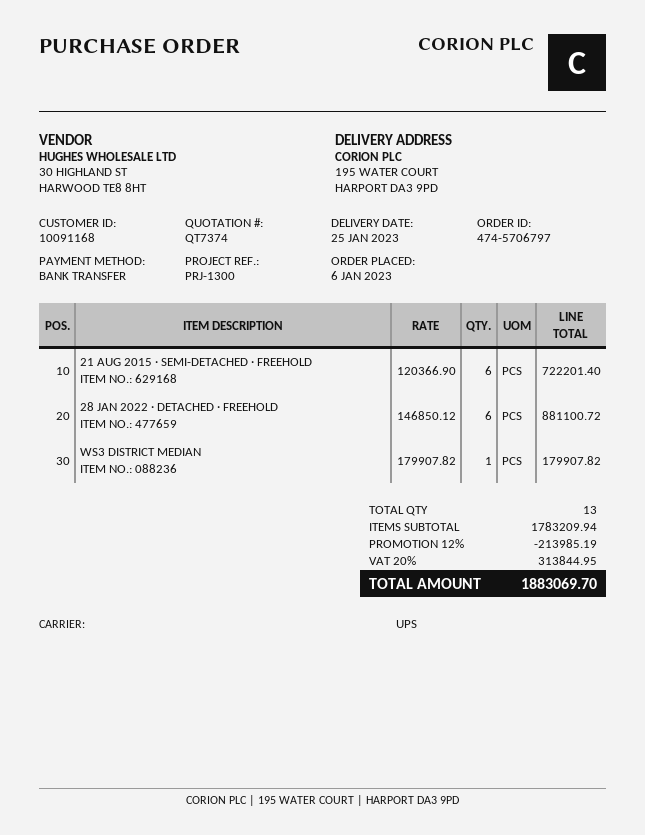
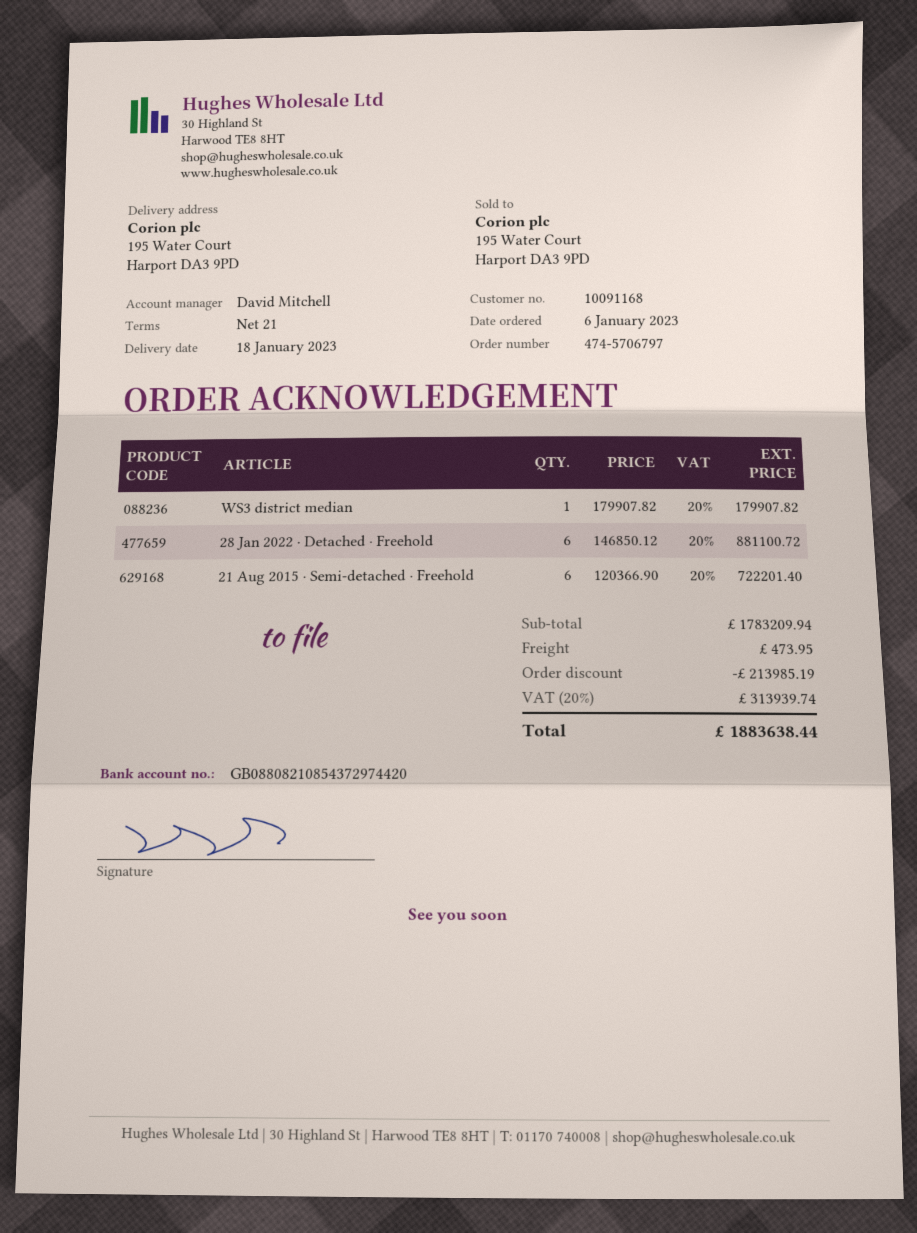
delivery date: 2023-01-25 -> 2023-01-18
shipping: none -> 473.95
tax: 20% = 313844.95 -> 20% = 313939.74
total: 1883069.70 -> 1883638.44

